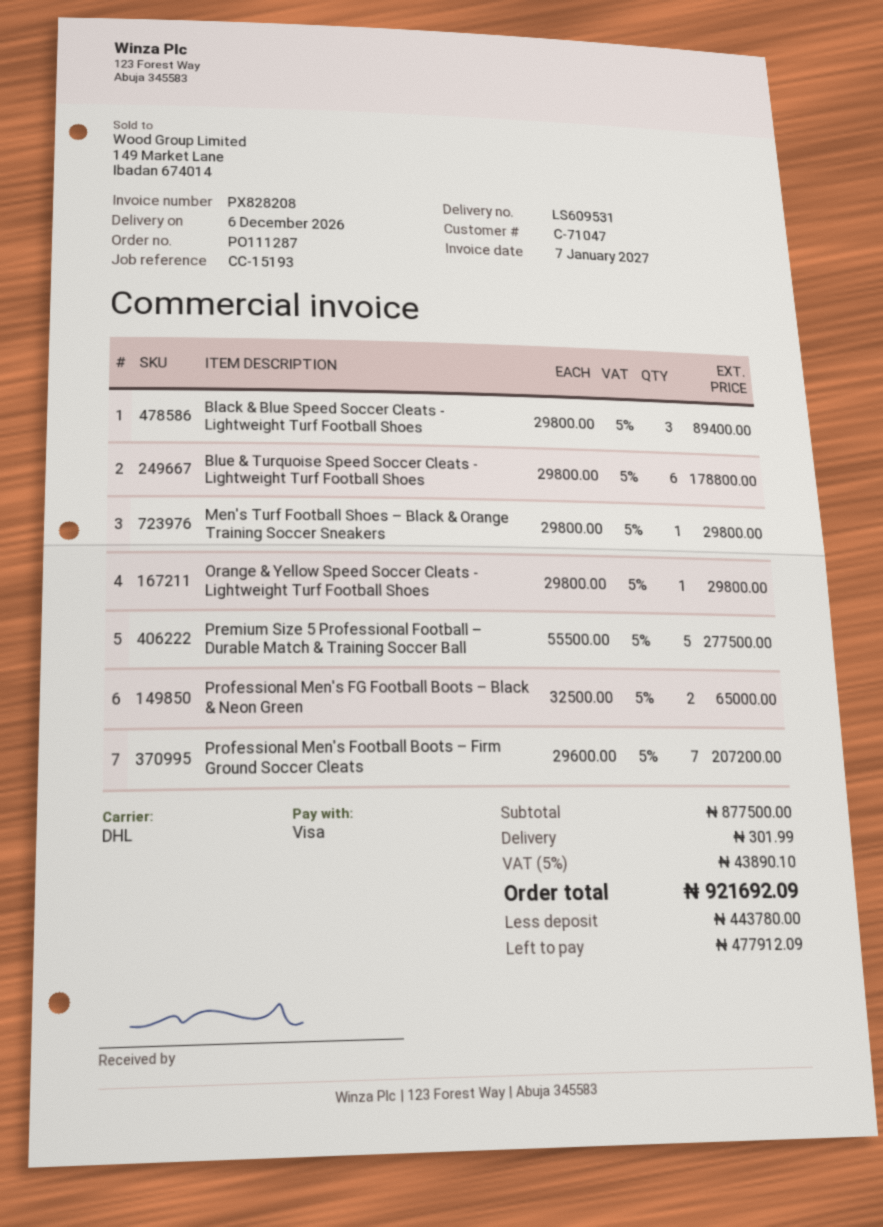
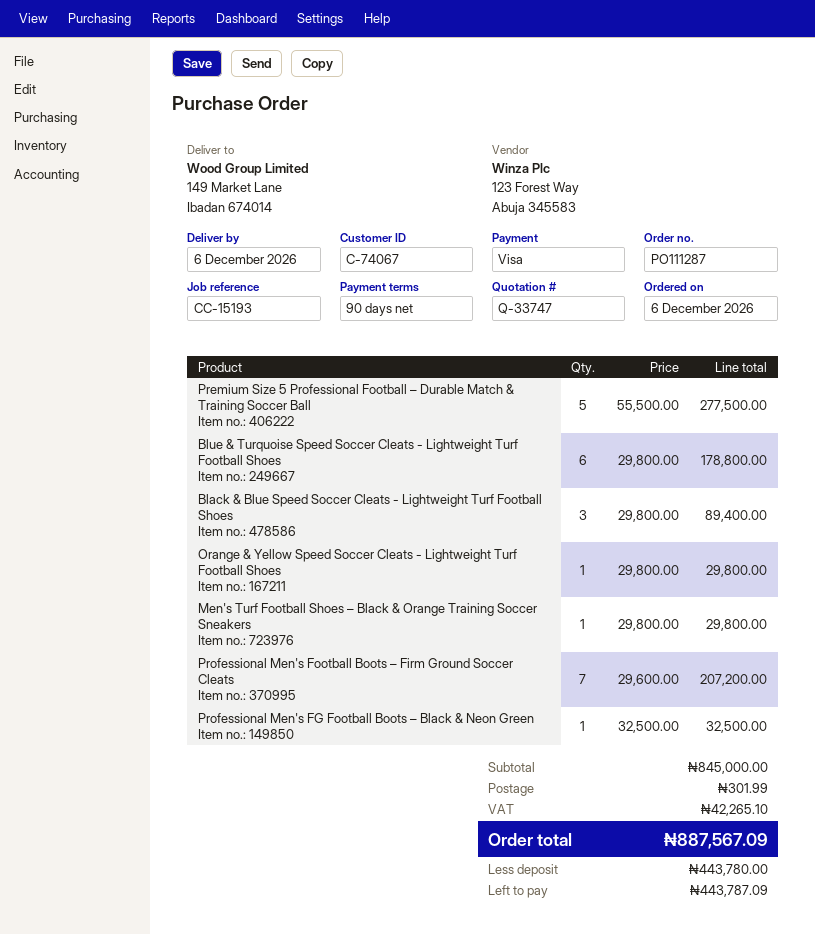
customer number: C-71047 -> C-74067
Professional Men's FG Football Boots – Black & Neon Green: 2 x 32500.00 = 65000.00 -> 1 x 32500.00 = 32500.00
subtotal: 877500.00 -> 845000.00
tax: 43890.10 -> 42265.10
total: 921692.09 -> 887567.09
balance: 477912.09 -> 443787.09

